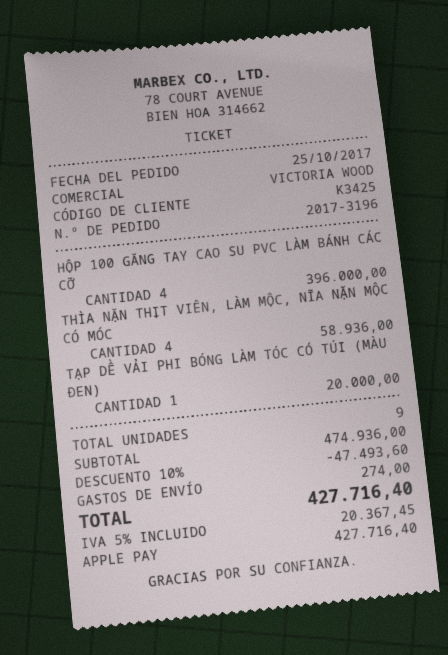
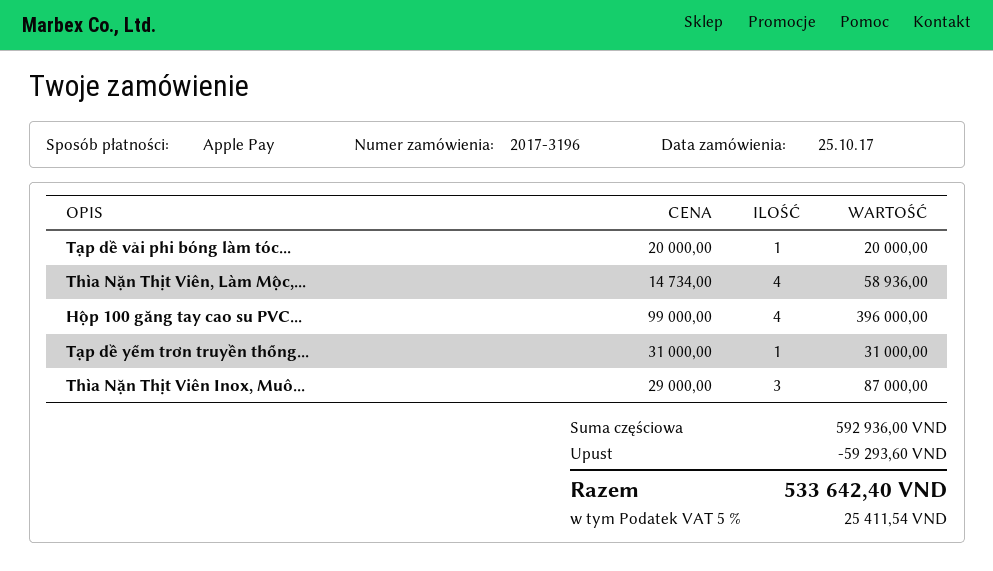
Tạp dề yếm trơn truyền thống...: none -> 1 for 31000.00
Thìa Nặn Thịt Viên Inox, Muô...: none -> 3 for 87000.00
subtotal: 474936.00 -> 592936.00
discount: 47493.60 -> 59293.60
shipping: 274.00 -> none
tax: 5% = 20367.45 -> 5% = 25411.54
total: 427716.40 -> 533642.40

